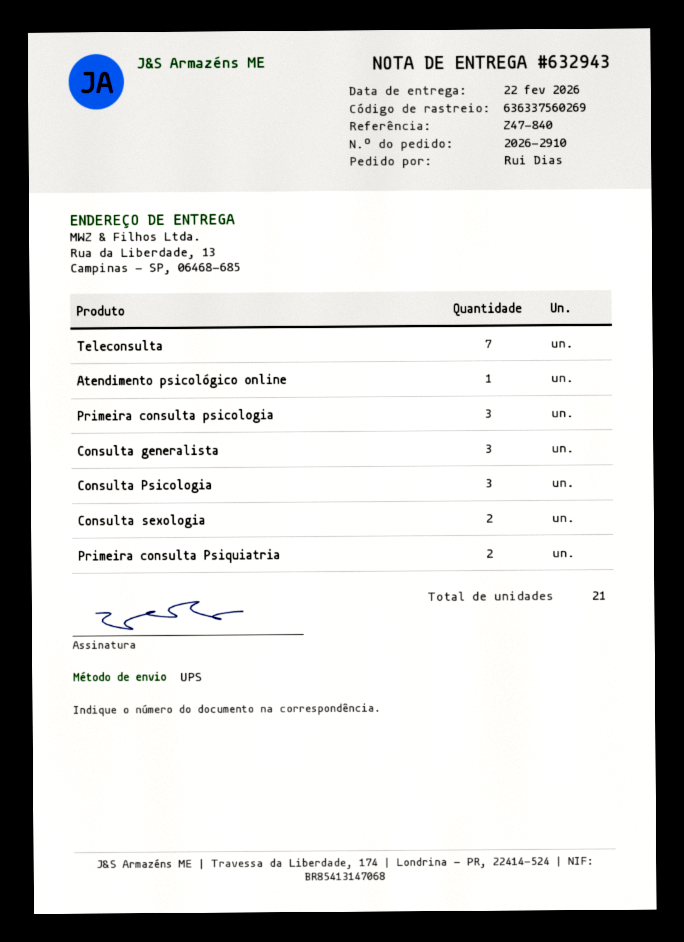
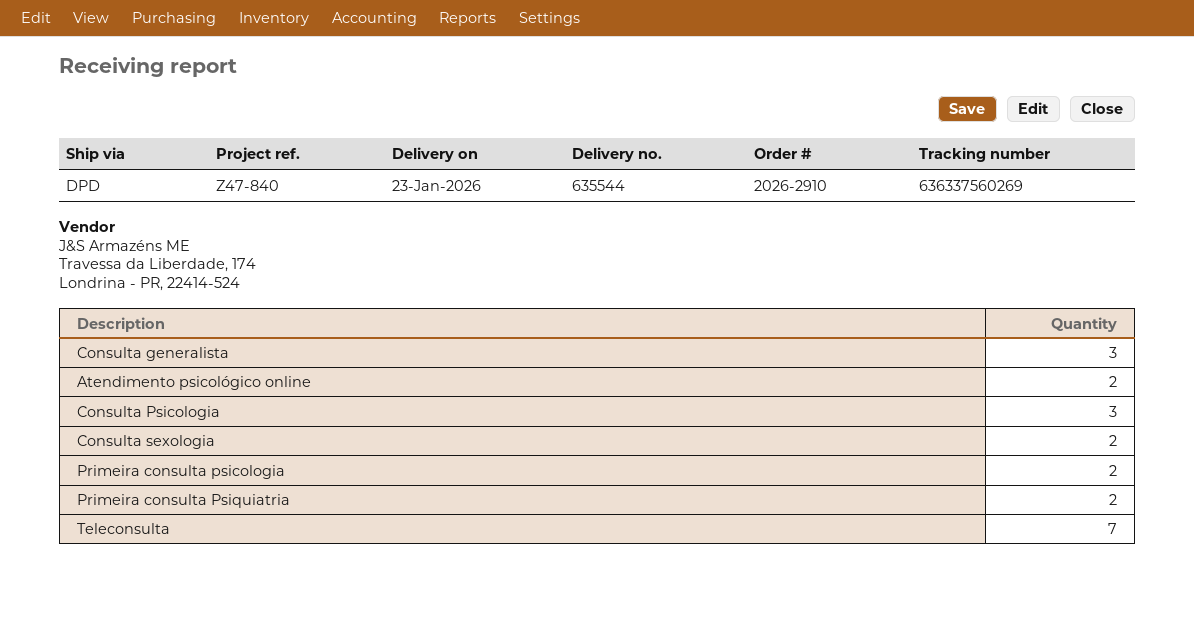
delivery note number: 632943 -> 635544
delivery date: 2026-02-22 -> 2026-01-23
shipping method: UPS -> DPD
Atendimento psicológico online: 1 -> 2
Primeira consulta psicologia: 3 -> 2

